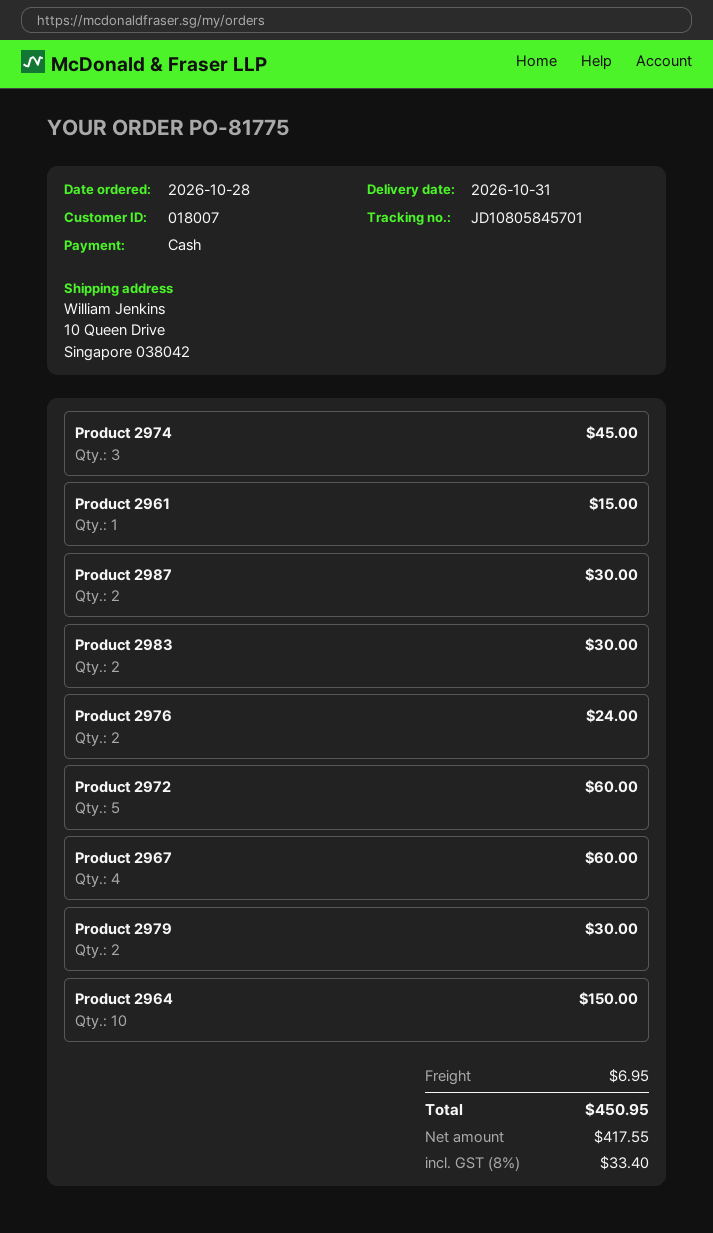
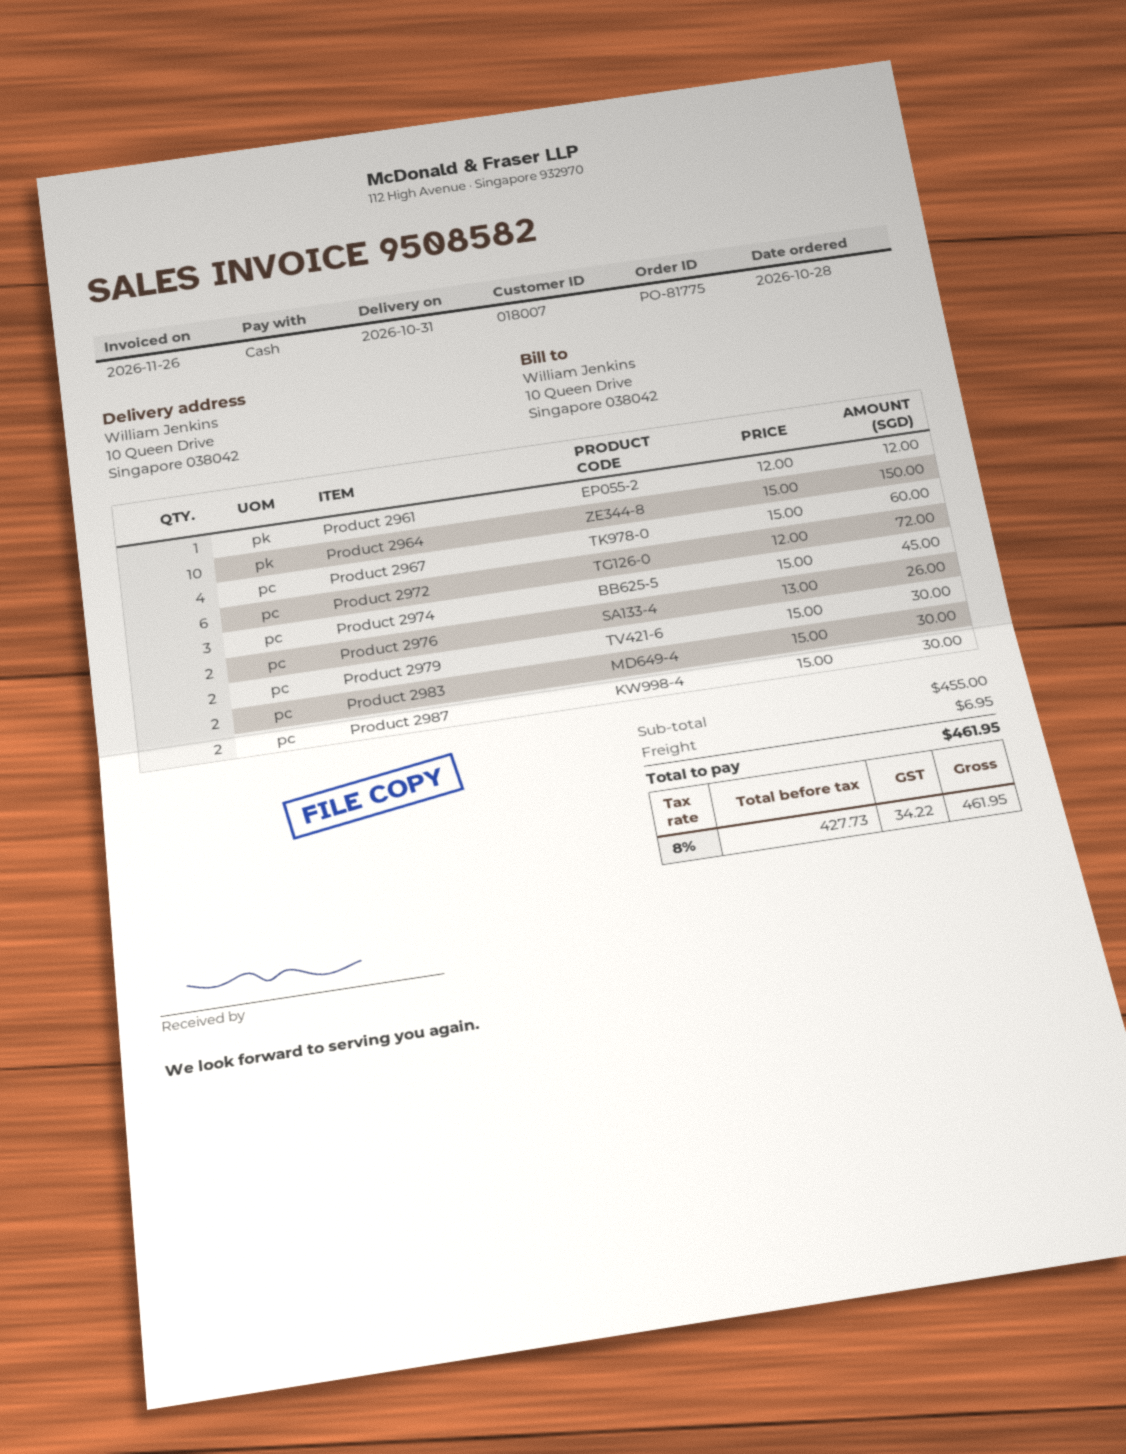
Product 2961: 1 for 15.00 -> 1 for 12.00
Product 2976: 2 for 24.00 -> 2 for 26.00
Product 2972: 5 for 60.00 -> 6 for 72.00
net: 417.55 -> 427.73
tax: 8% = 33.40 -> 8% = 34.22
total: 450.95 -> 461.95

